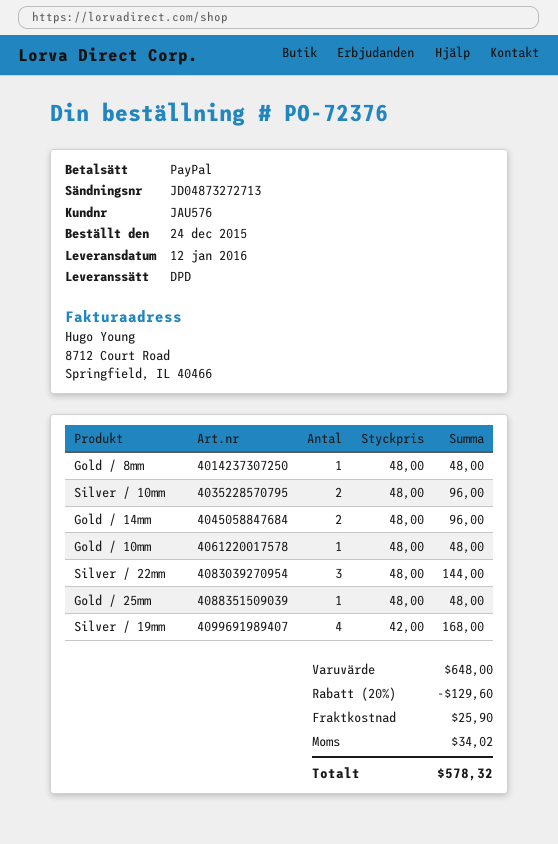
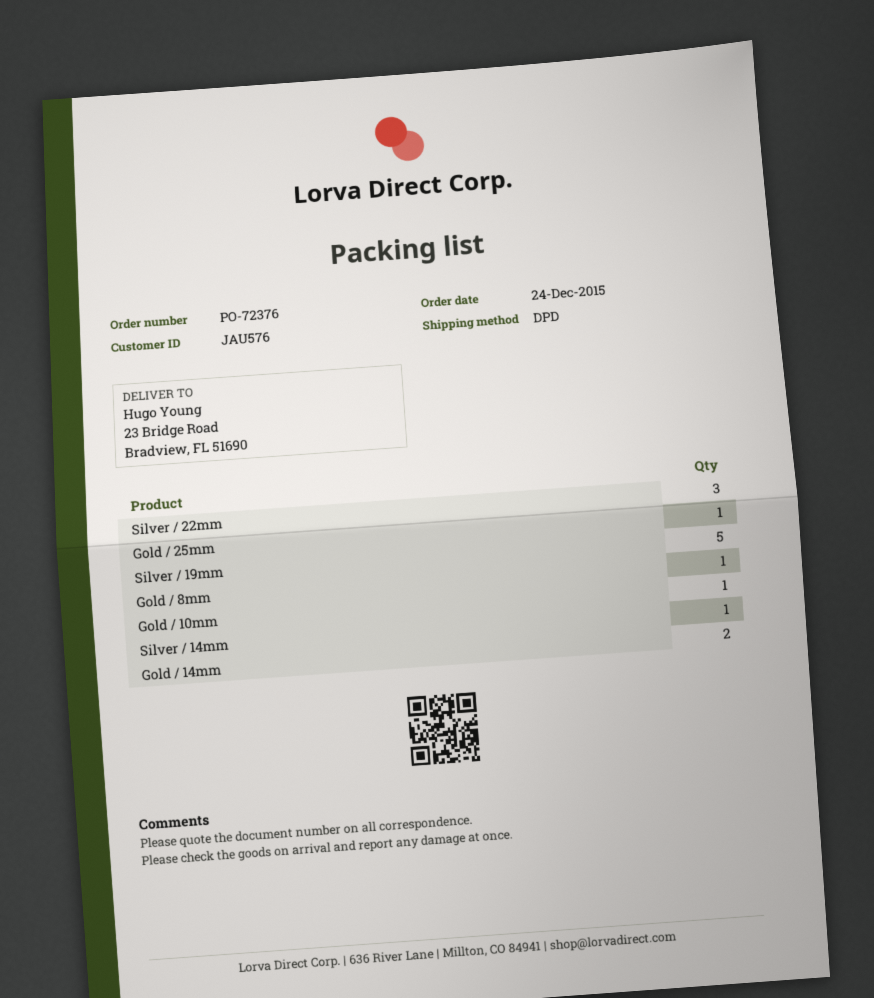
Silver / 10mm: 2 -> none
Silver / 19mm: 4 -> 5
Silver / 14mm: none -> 1

